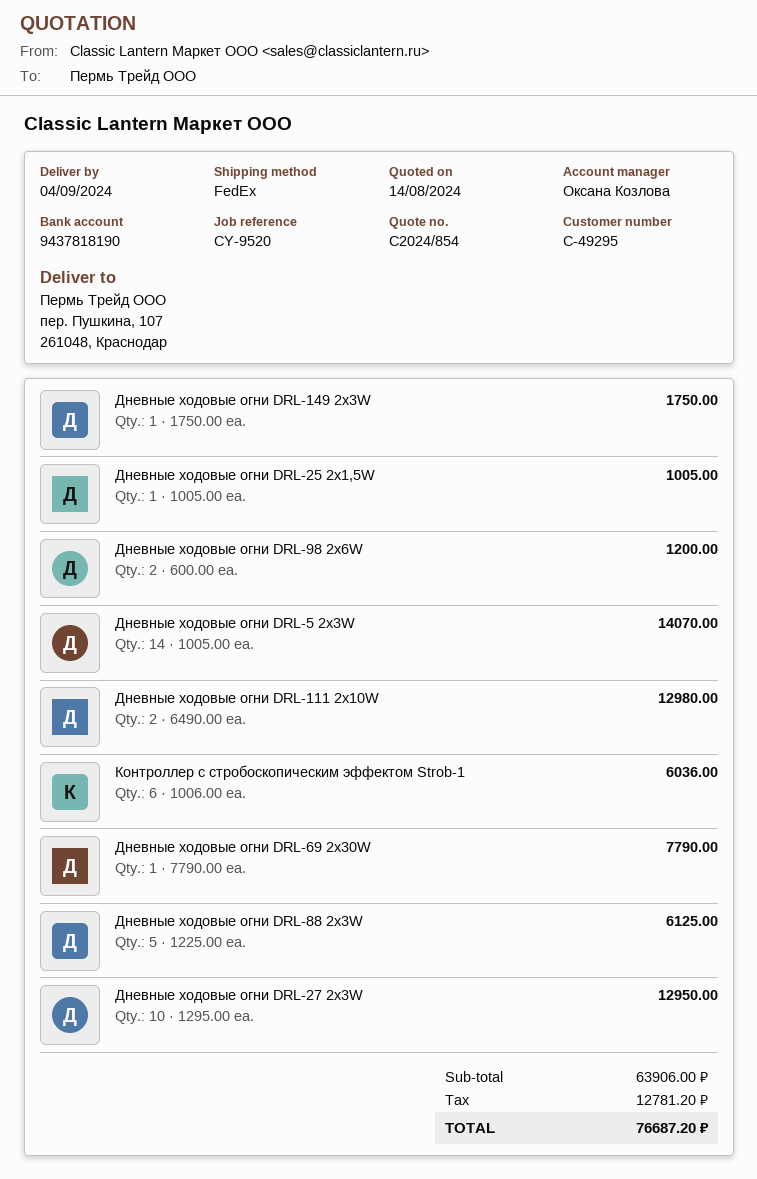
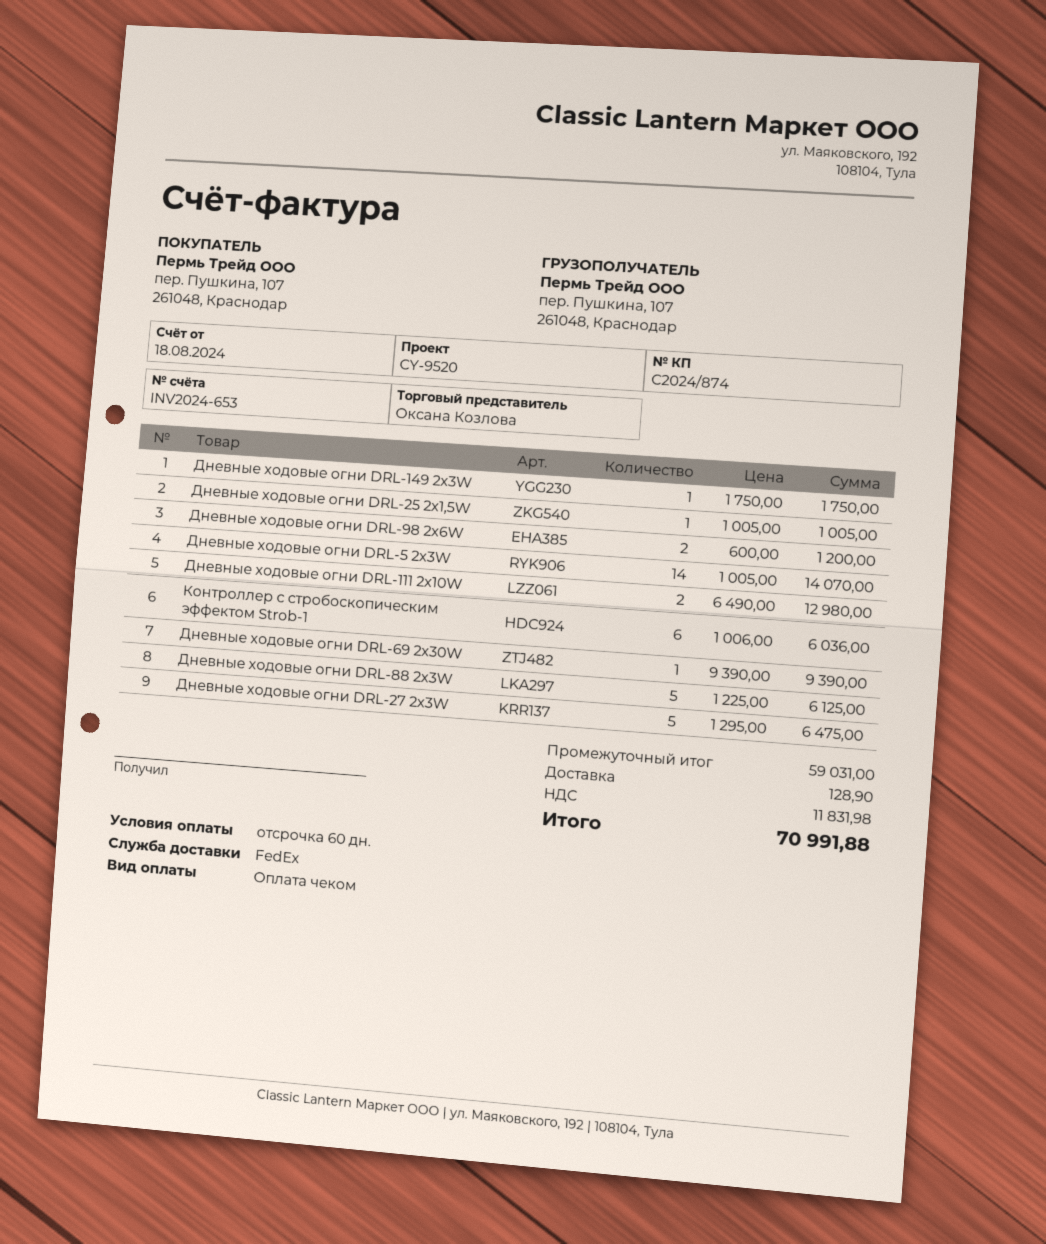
quote number: C2024/854 -> C2024/874
Дневные ходовые огни DRL-69 2x30W: 1 x 7790.00 = 7790.00 -> 1 x 9390.00 = 9390.00
Дневные ходовые огни DRL-27 2x3W: 10 x 1295.00 = 12950.00 -> 5 x 1295.00 = 6475.00
subtotal: 63906.00 -> 59031.00
shipping: none -> 128.90
tax: 12781.20 -> 11831.98
total: 76687.20 -> 70991.88

